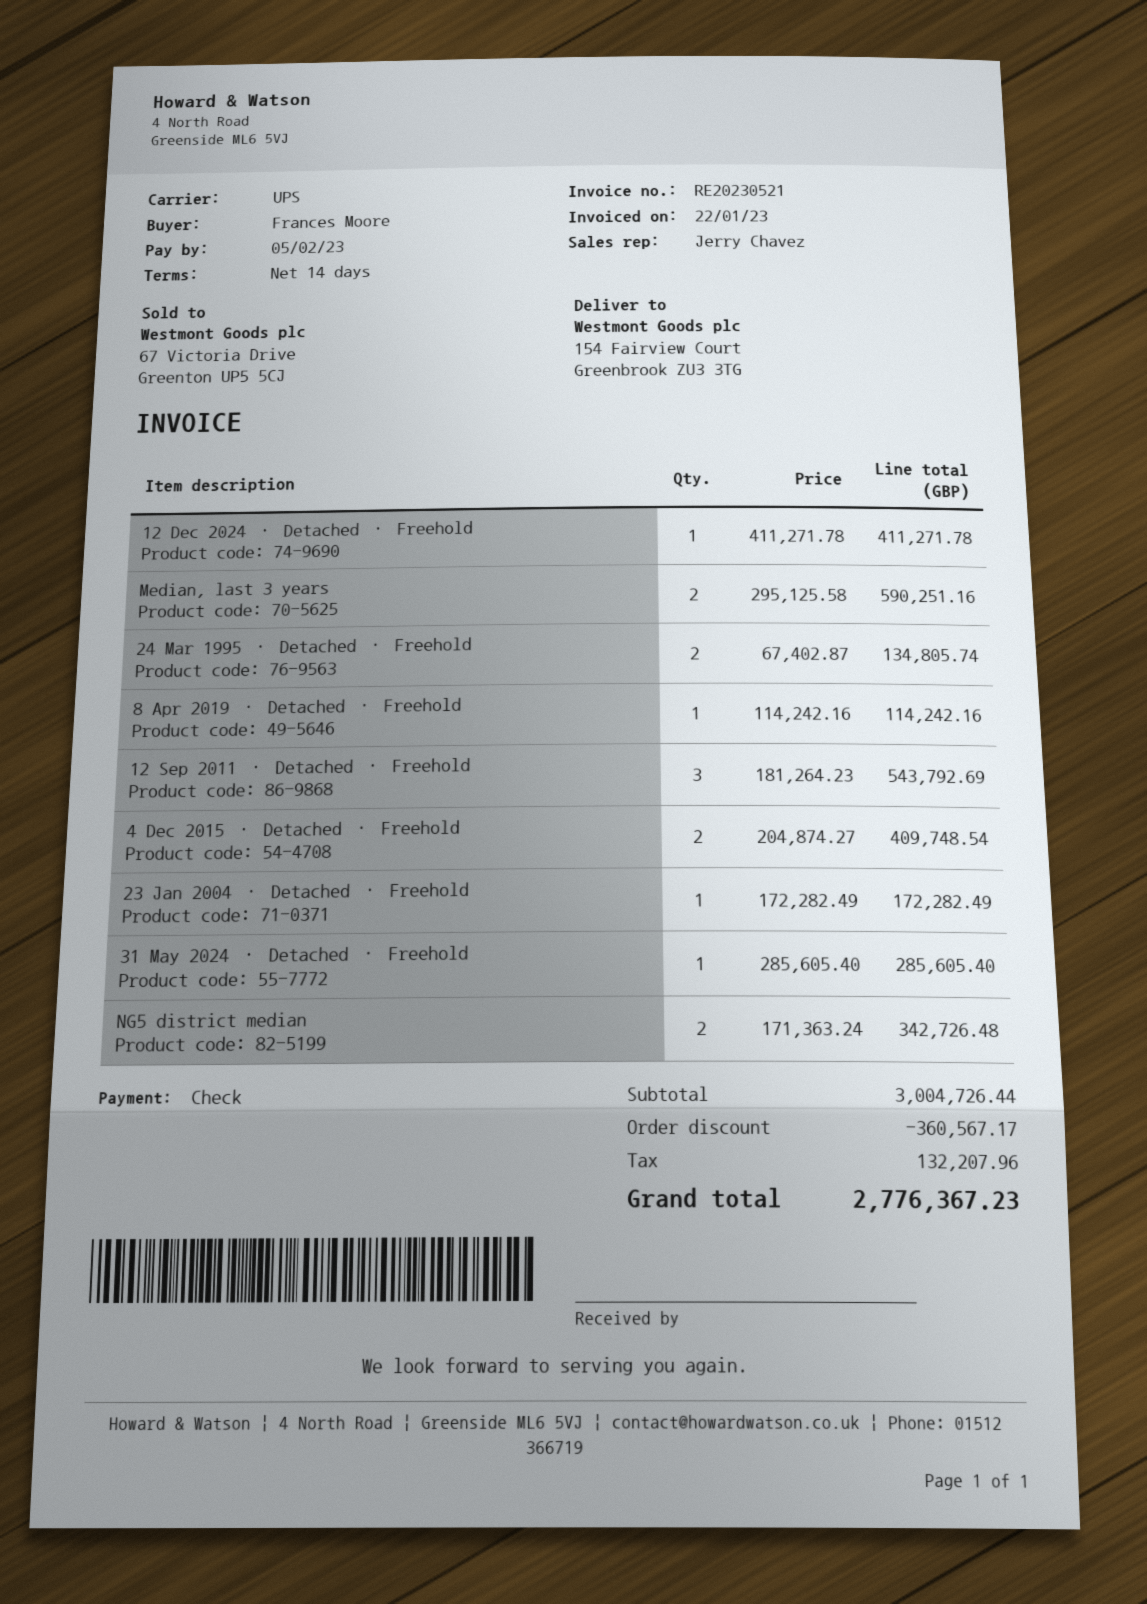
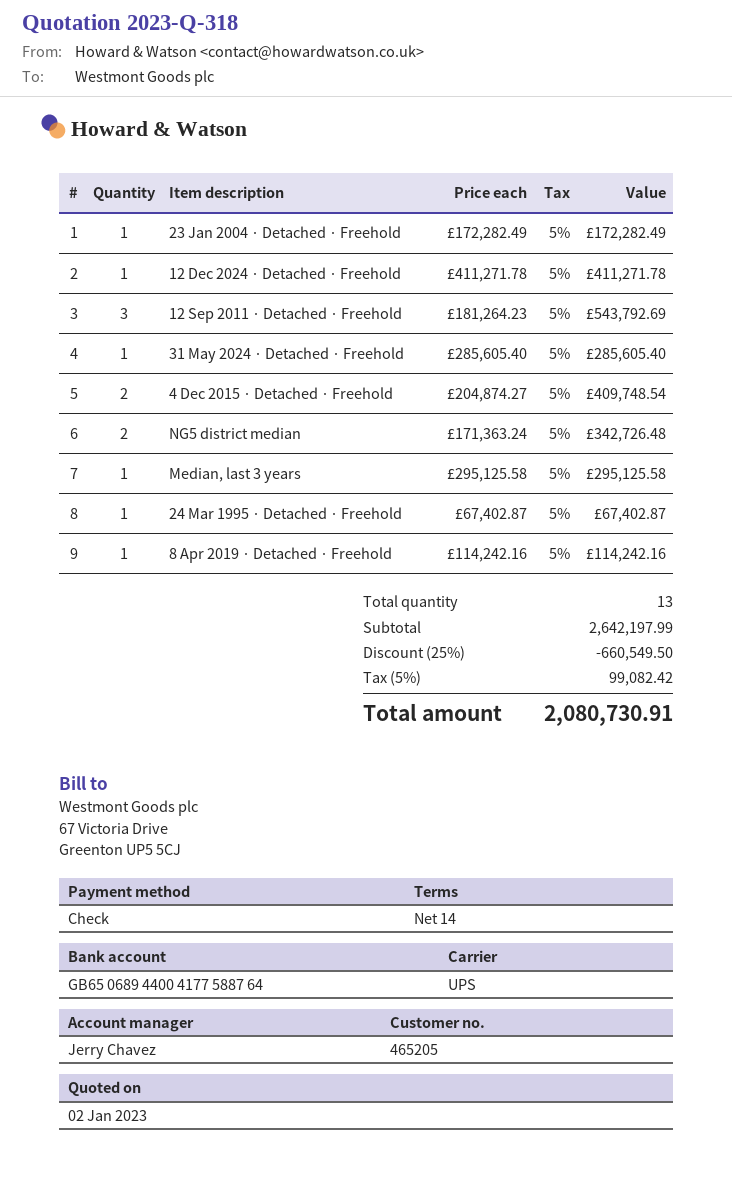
Median, last 3 years: 2 x 295125.58 = 590251.16 -> 1 x 295125.58 = 295125.58
24 Mar 1995 · Detached · Freehold: 2 x 67402.87 = 134805.74 -> 1 x 67402.87 = 67402.87
subtotal: 3004726.44 -> 2642197.99
discount: 360567.17 -> 660549.50
tax: 132207.96 -> 99082.42
total: 2776367.23 -> 2080730.91

